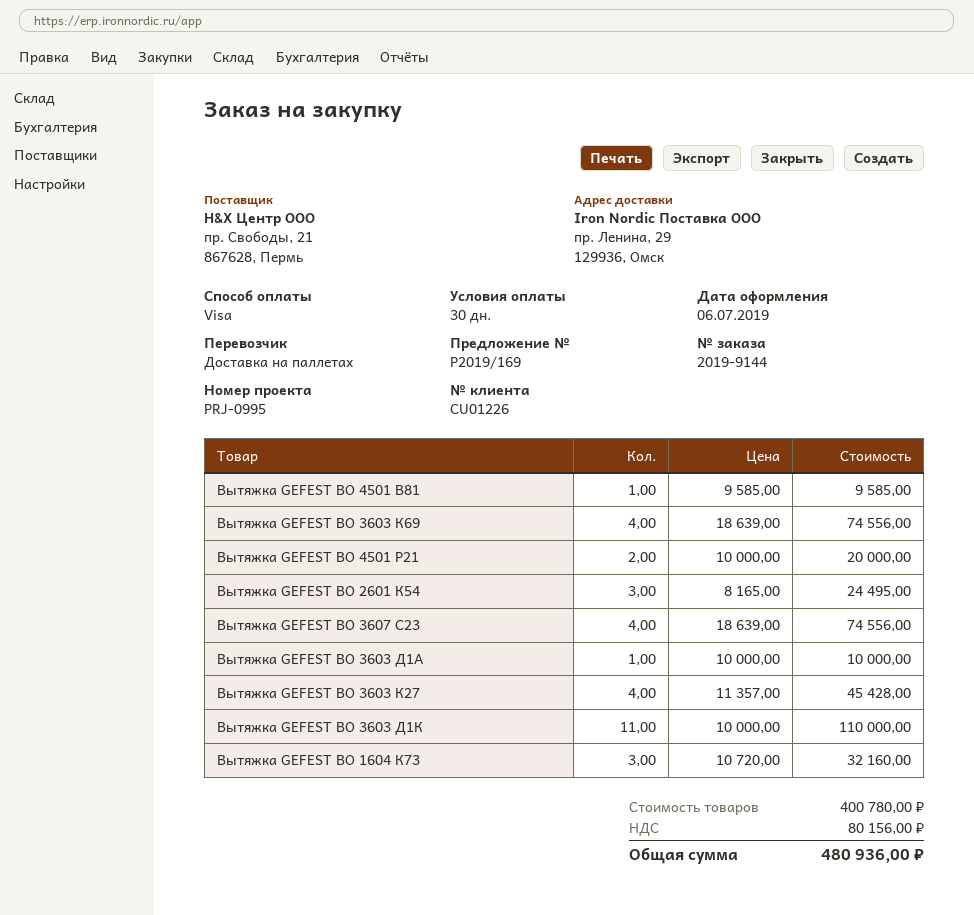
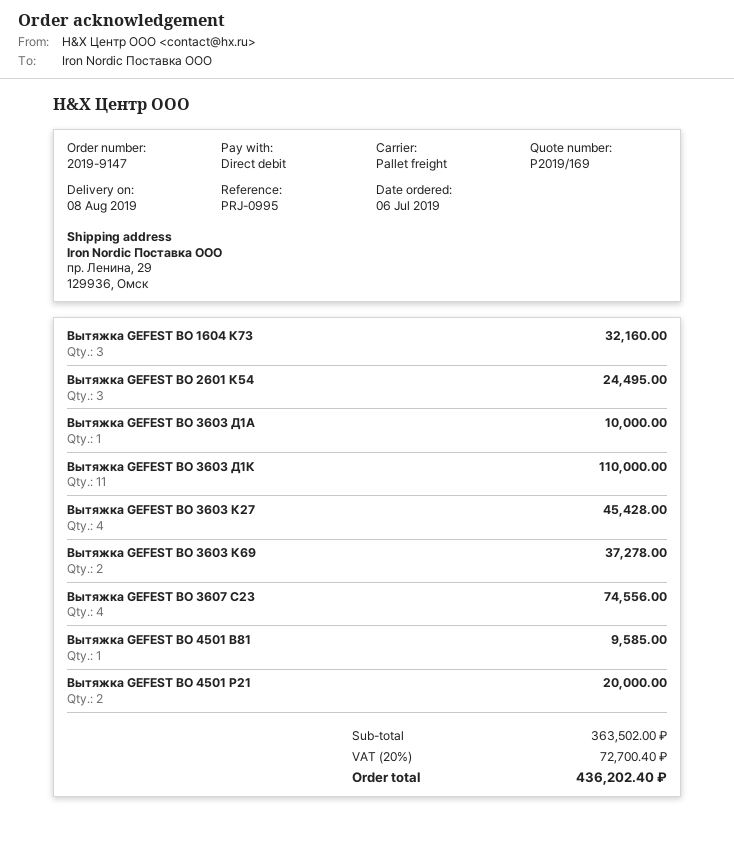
order number: 2019-9144 -> 2019-9147
payment method: Visa -> direct debit
Вытяжка GEFEST ВО 3603 К69: 4 for 74556.00 -> 2 for 37278.00
subtotal: 400780.00 -> 363502.00
tax: 80156.00 -> 72700.40
total: 480936.00 -> 436202.40

